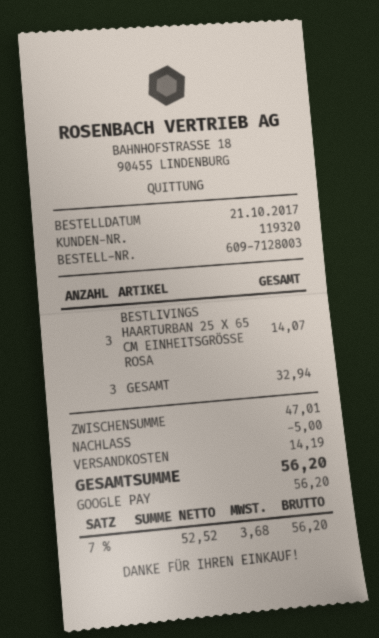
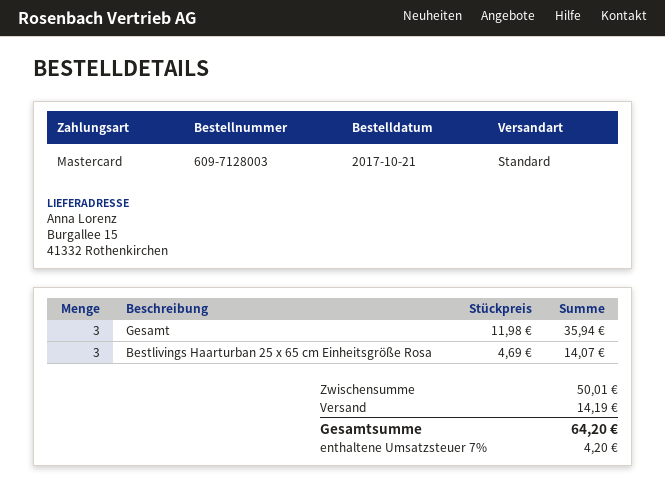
payment method: Google Pay -> Mastercard
GESAMT: 3 for 32.94 -> 3 for 35.94
subtotal: 47.01 -> 50.01
discount: 5.00 -> none
tax: 7% = 3.68 -> 7% = 4.20
total: 56.20 -> 64.20

